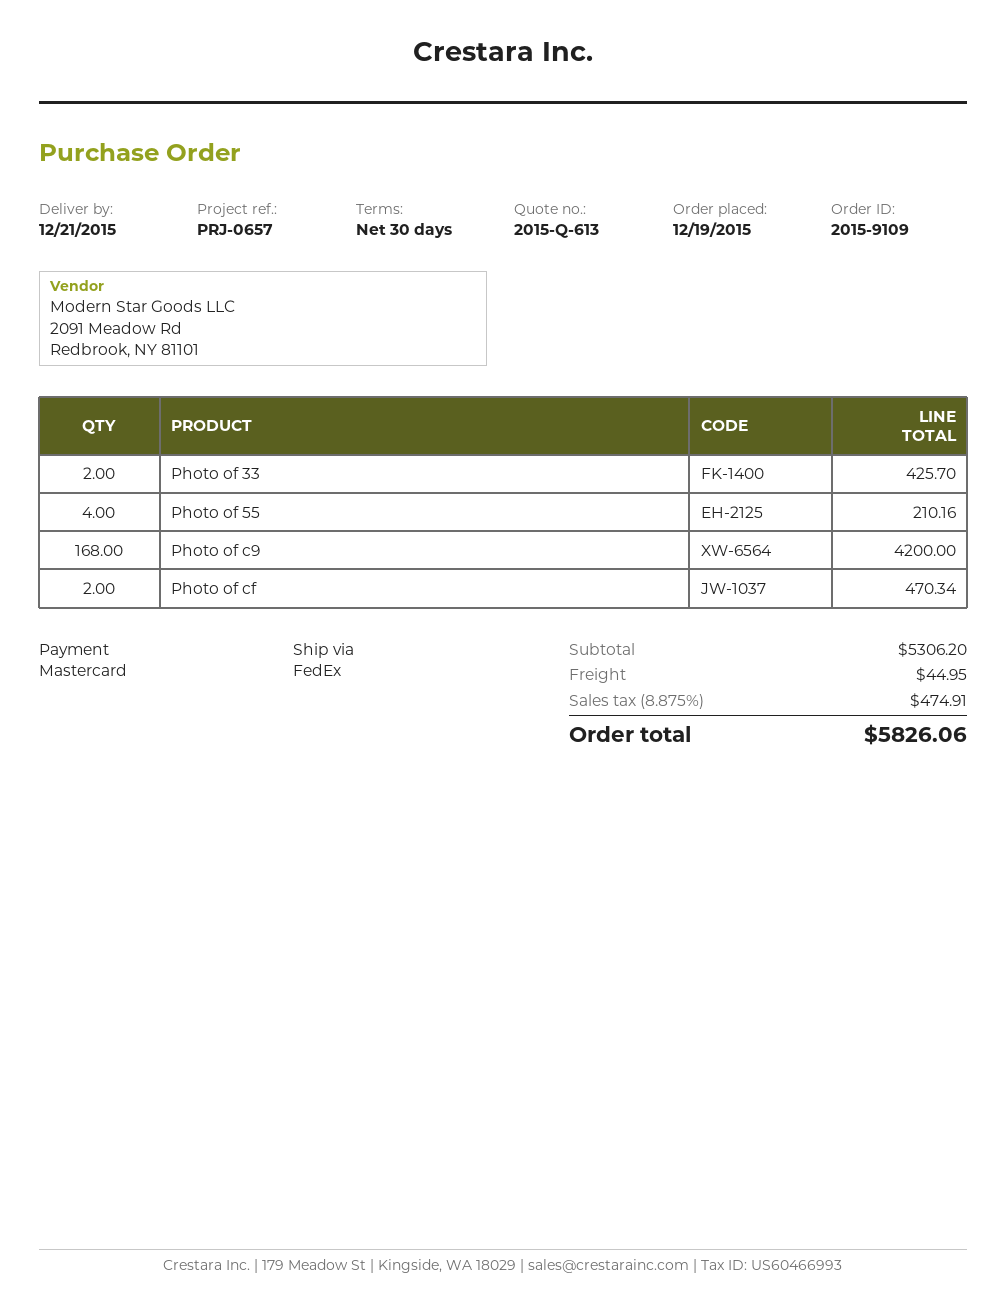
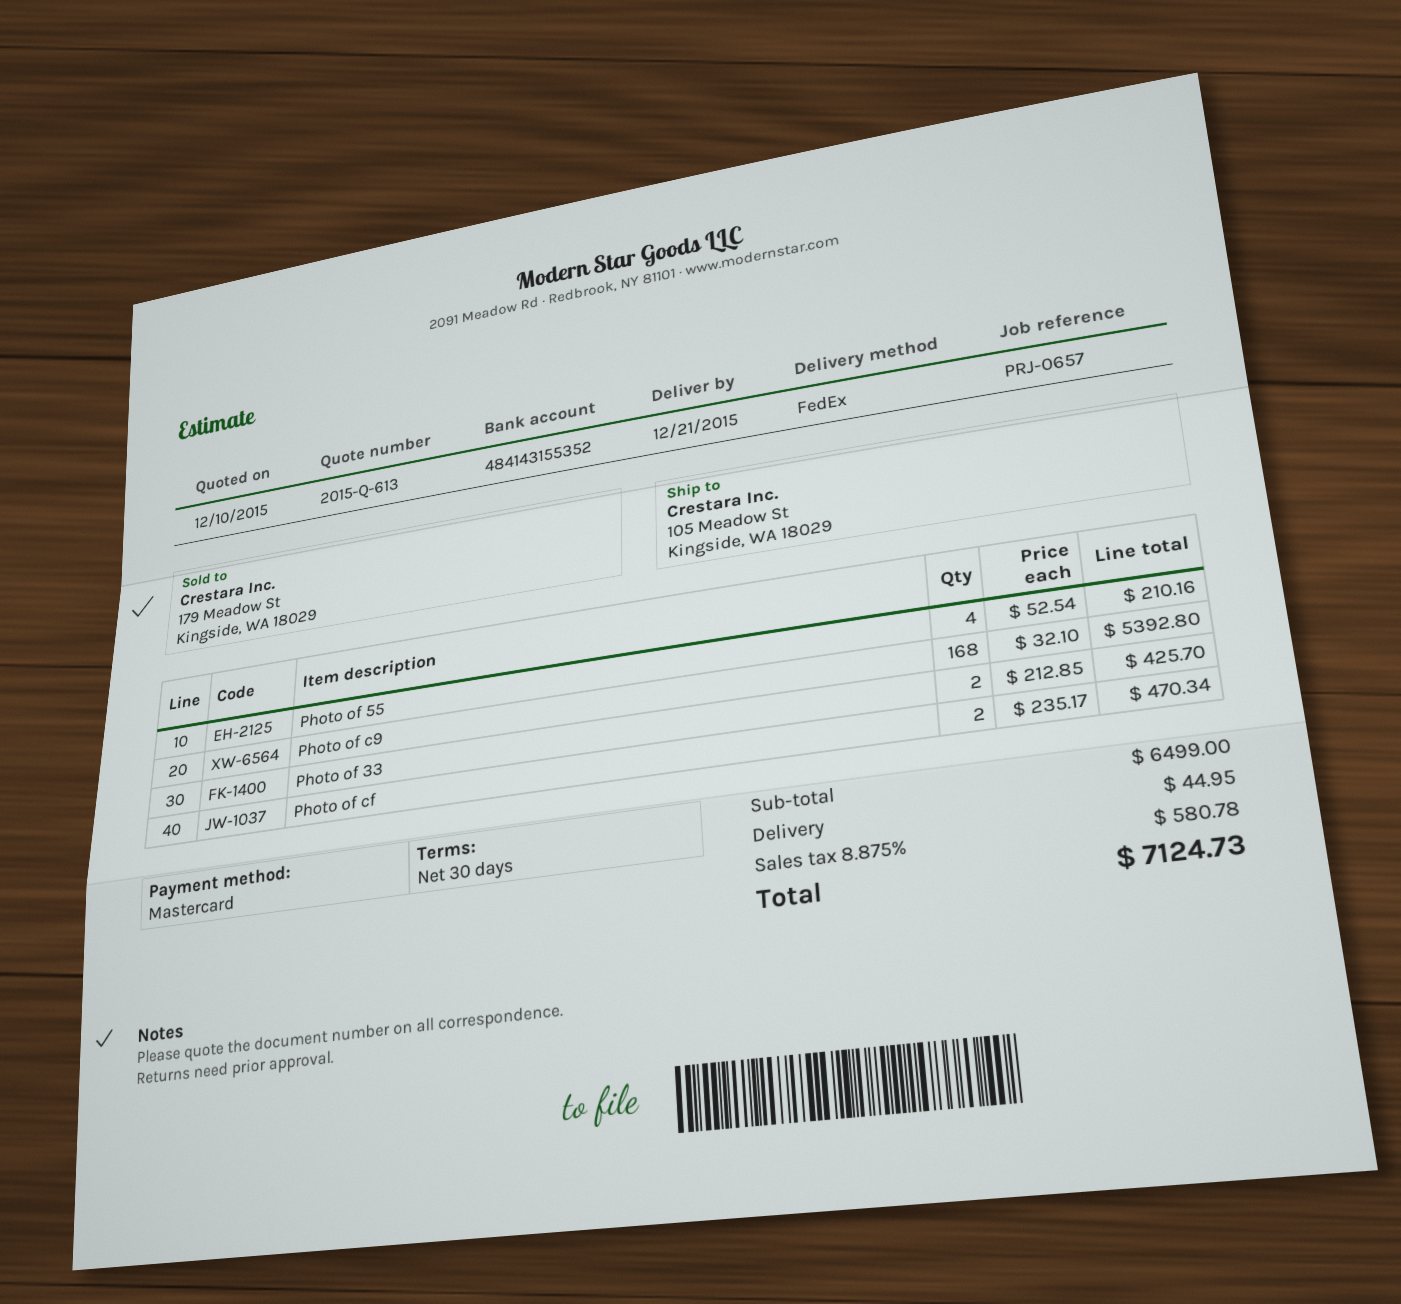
Photo of c9: 168 for 4200.00 -> 168 for 5392.80
subtotal: 5306.20 -> 6499.00
tax: 8.875% = 474.91 -> 8.875% = 580.78
total: 5826.06 -> 7124.73

